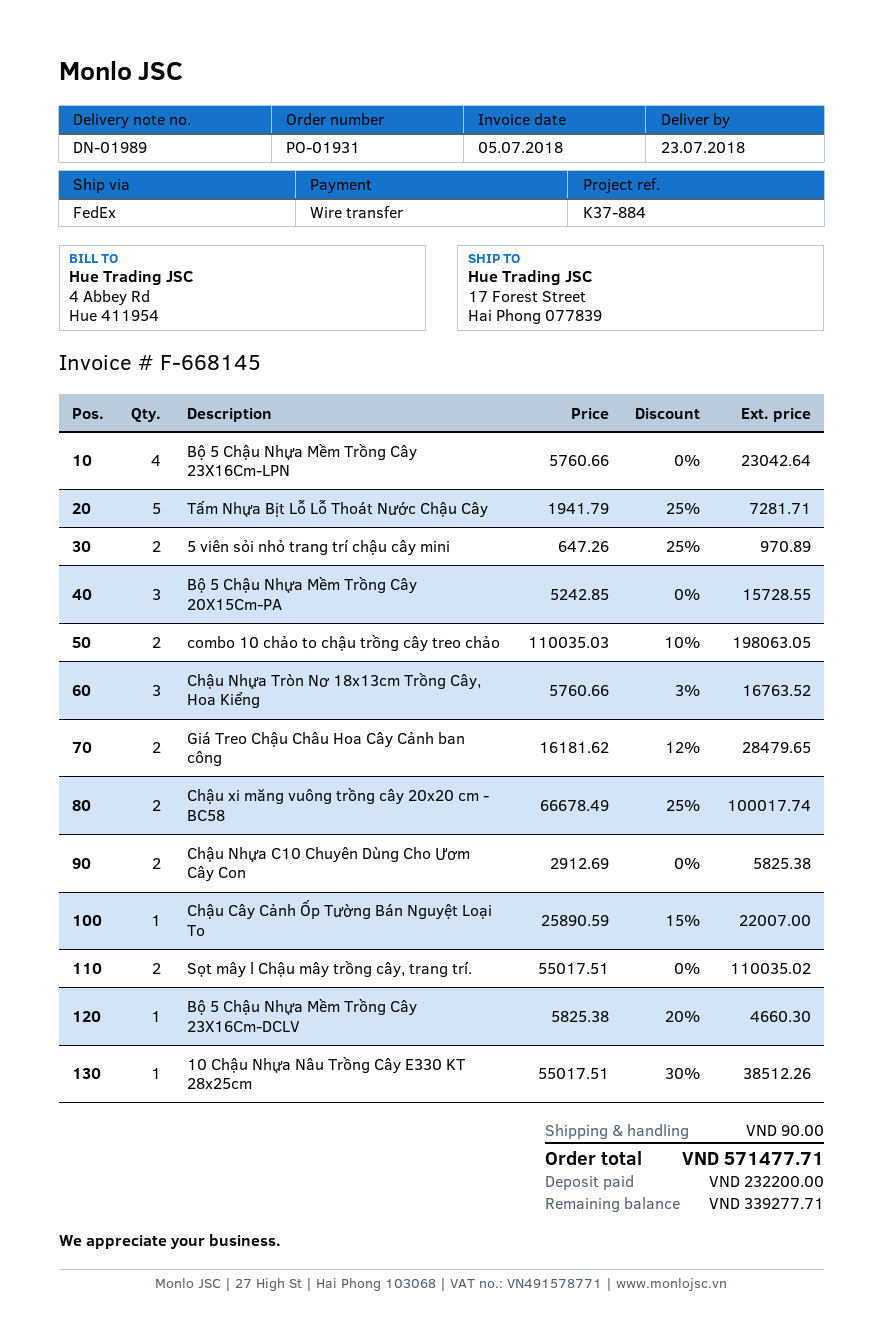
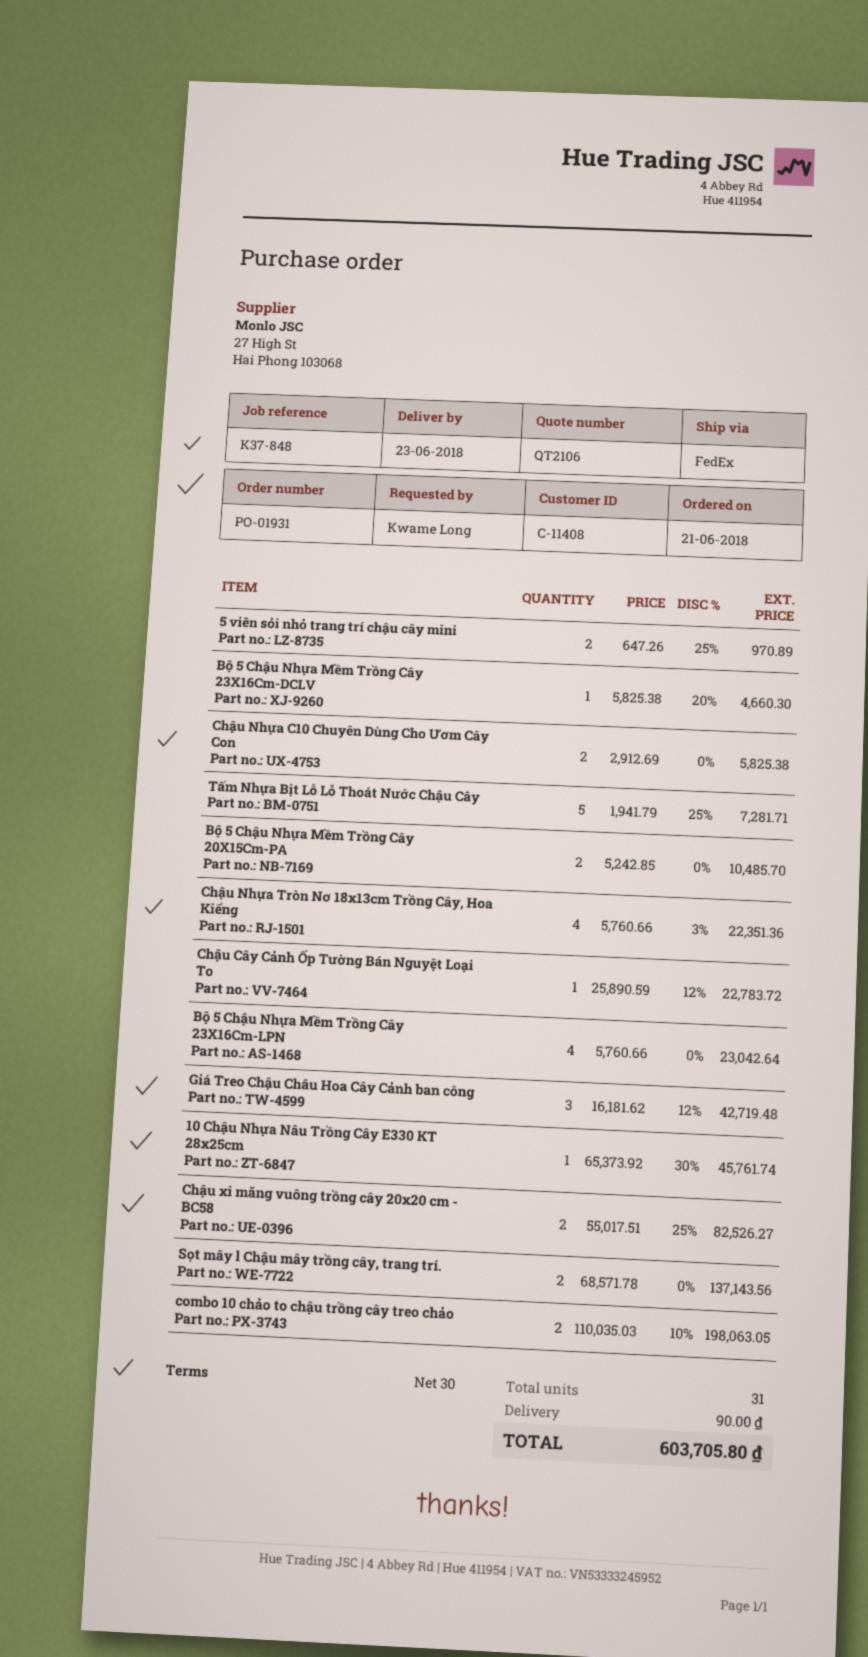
delivery date: 2018-07-23 -> 2018-06-23
reference: K37-884 -> K37-848
Bộ 5 Chậu Nhựa Mềm Trồng Cây 20X15Cm-PA: 3 x 5242.85 = 15728.55 -> 2 x 5242.85 = 10485.70
Chậu Nhựa Tròn Nơ 18x13cm Trồng Cây, Hoa Kiểng: 3 x 5760.66 - 3% = 16763.52 -> 4 x 5760.66 - 3% = 22351.36
Giá Treo Chậu Châu Hoa Cây Cảnh ban công: 2 x 16181.62 - 12% = 28479.65 -> 3 x 16181.62 - 12% = 42719.48
Chậu xi măng vuông trồng cây 20x20 cm - BC58: 2 x 66678.49 - 25% = 100017.74 -> 2 x 55017.51 - 25% = 82526.27
Chậu Cây Cảnh Ốp Tường Bán Nguyệt Loại To: 1 x 25890.59 - 15% = 22007.00 -> 1 x 25890.59 - 12% = 22783.72
Sọt mây l Chậu mây trồng cây, trang trí.: 2 x 55017.51 = 110035.02 -> 2 x 68571.78 = 137143.56
10 Chậu Nhựa Nâu Trồng Cây E330 KT 28x25cm: 1 x 55017.51 - 30% = 38512.26 -> 1 x 65373.92 - 30% = 45761.74
total: 571477.71 -> 603705.80

